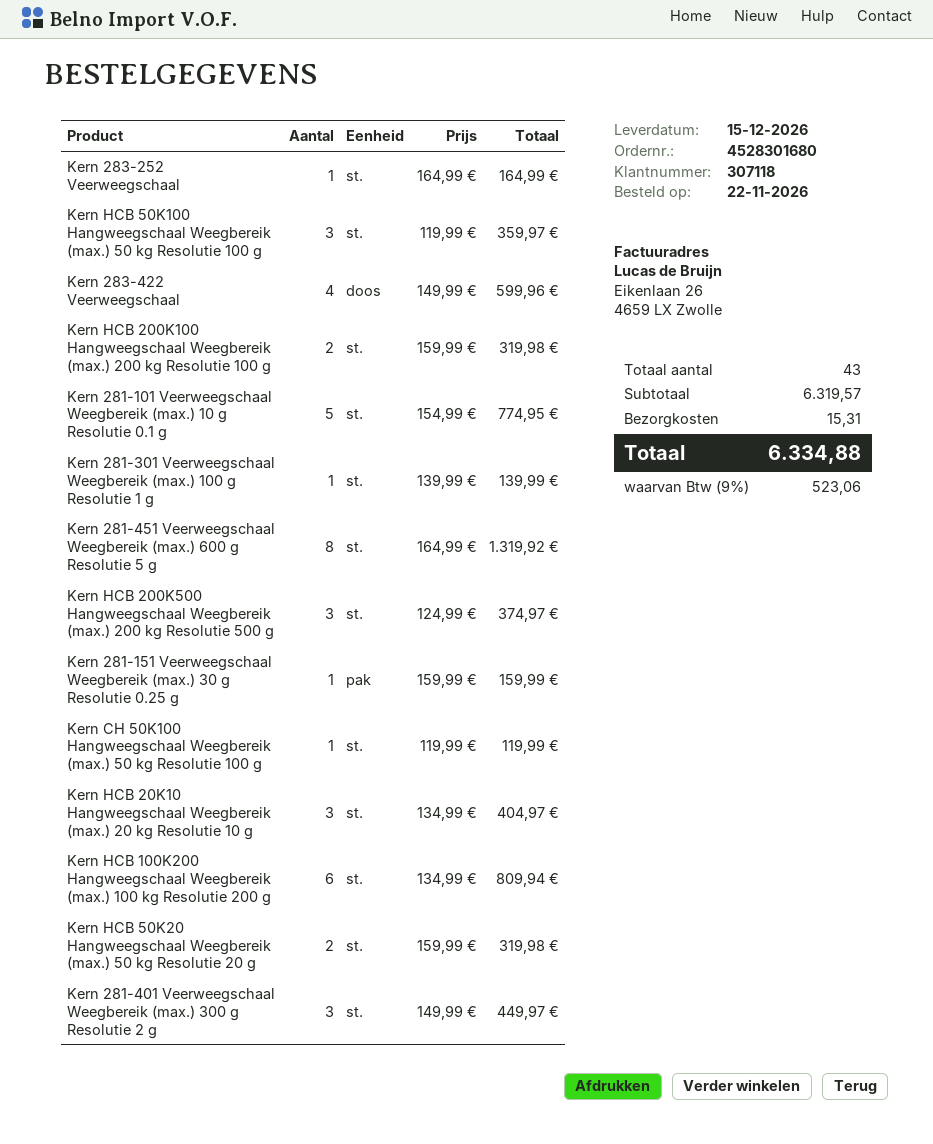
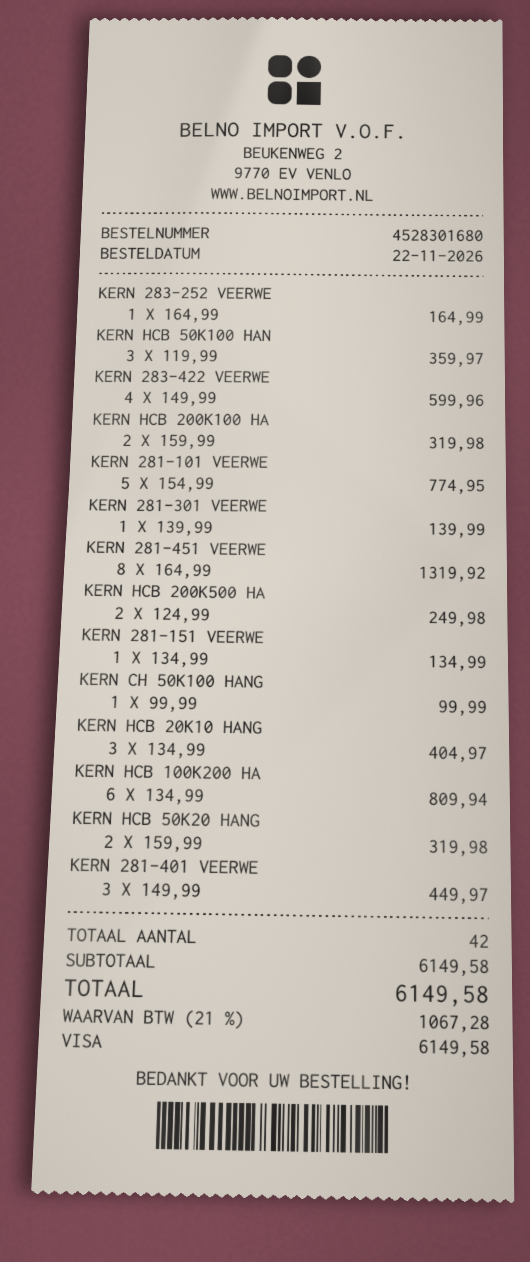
Kern HCB 200K500 Hangweegschaal Weegbereik (max.) 200 kg Resolutie 500 g: 3 x 124.99 = 374.97 -> 2 x 124.99 = 249.98
Kern 281-151 Veerweegschaal Weegbereik (max.) 30 g Resolutie 0.25 g: 1 x 159.99 = 159.99 -> 1 x 134.99 = 134.99
Kern CH 50K100 Hangweegschaal Weegbereik (max.) 50 kg Resolutie 100 g: 1 x 119.99 = 119.99 -> 1 x 99.99 = 99.99
total quantity: 43 -> 42
subtotal: 6319.57 -> 6149.58
shipping: 15.31 -> none
tax: 9% = 523.06 -> 21% = 1067.28
total: 6334.88 -> 6149.58

